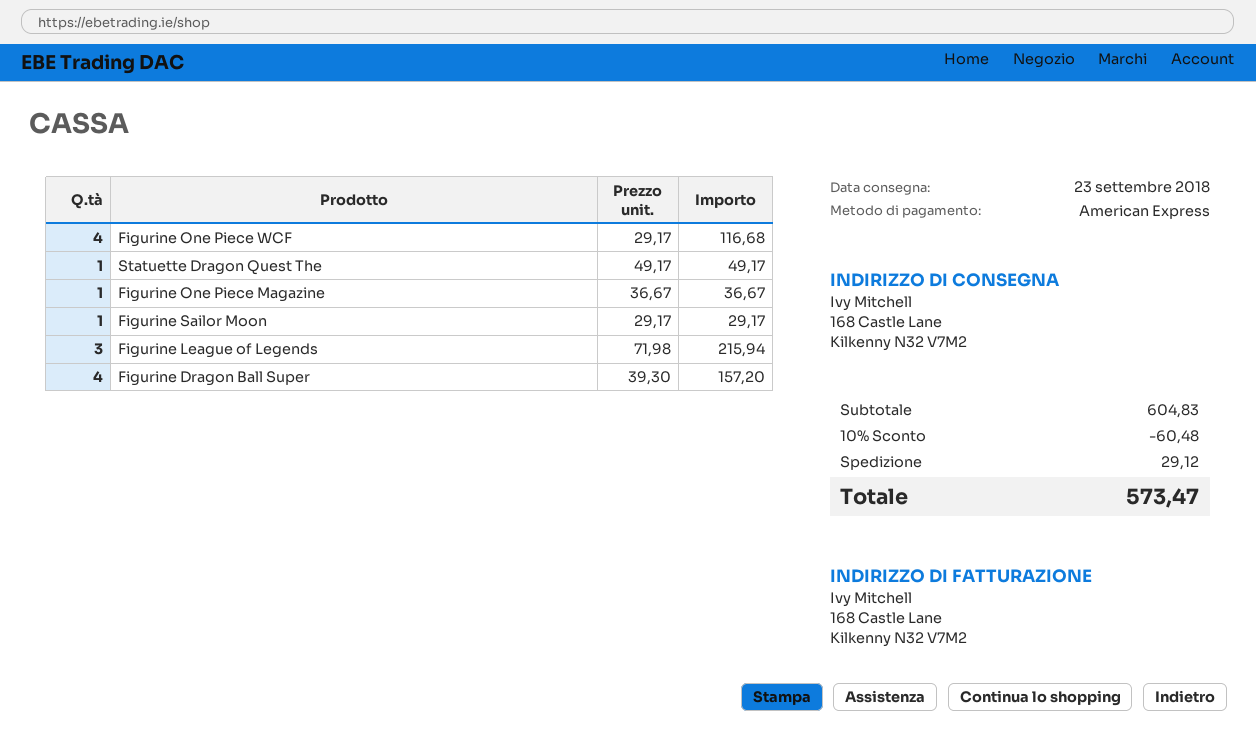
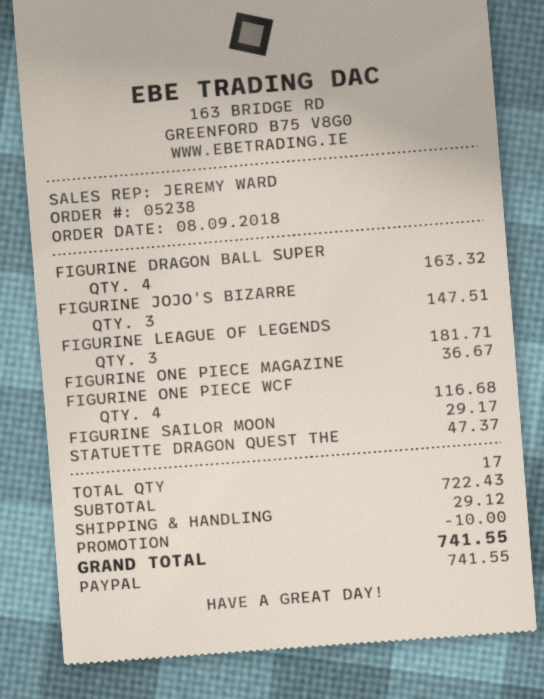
payment method: American Express -> PayPal
Statuette Dragon Quest The: 1 for 49.17 -> 1 for 47.37
Figurine League of Legends: 3 for 215.94 -> 3 for 181.71
Figurine Dragon Ball Super: 4 for 157.20 -> 4 for 163.32
FIGURINE JOJO'S BIZARRE: none -> 3 for 147.51
subtotal: 604.83 -> 722.43
discount: 60.48 -> 10.00
total: 573.47 -> 741.55

